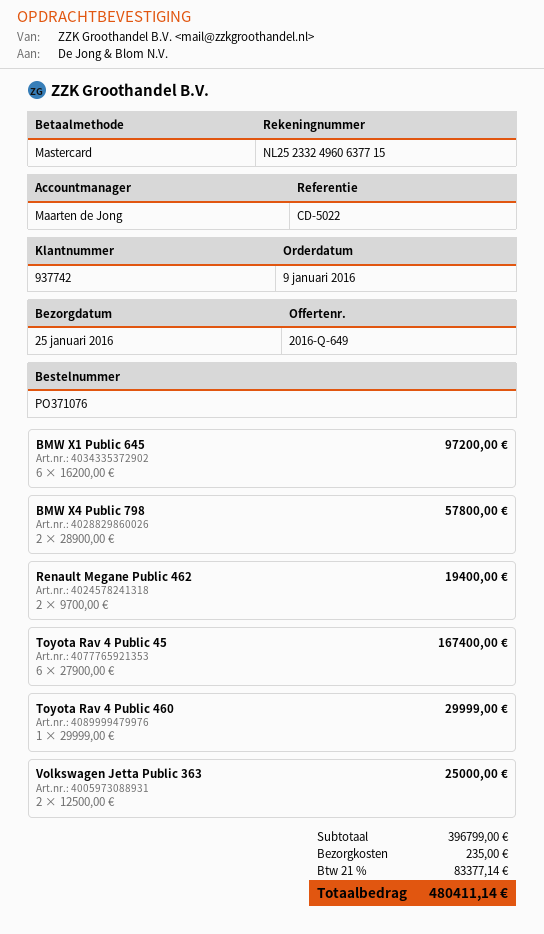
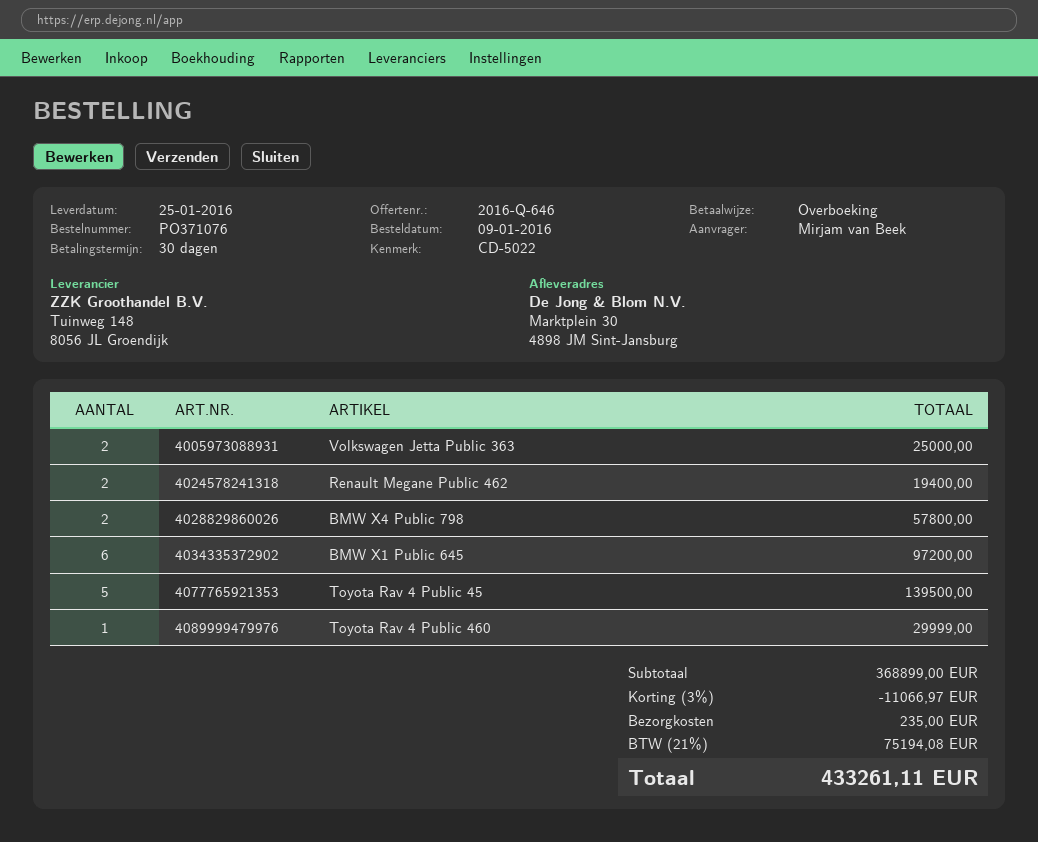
quote number: 2016-Q-649 -> 2016-Q-646
payment method: Mastercard -> bank transfer
Toyota Rav 4 Public 45: 6 for 167400.00 -> 5 for 139500.00
subtotal: 396799.00 -> 368899.00
discount: none -> 3% = 11066.97
tax: 21% = 83377.14 -> 21% = 75194.08
total: 480411.14 -> 433261.11

